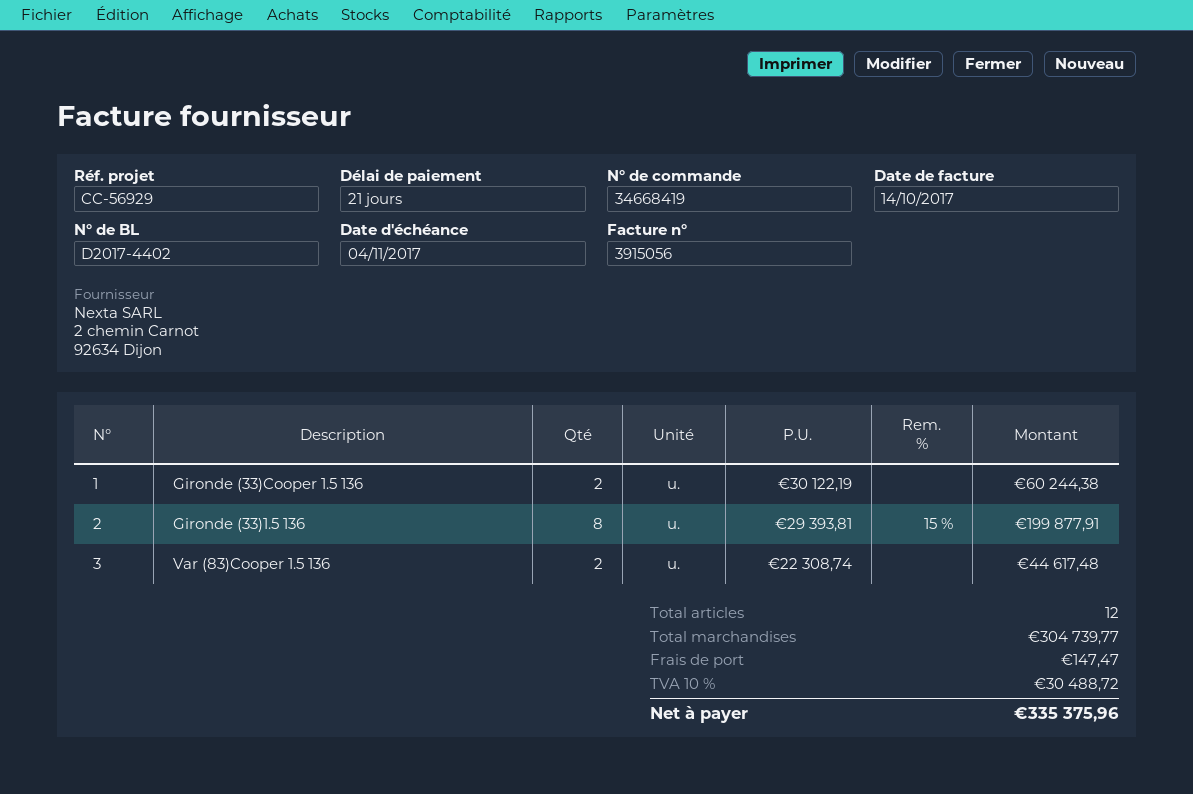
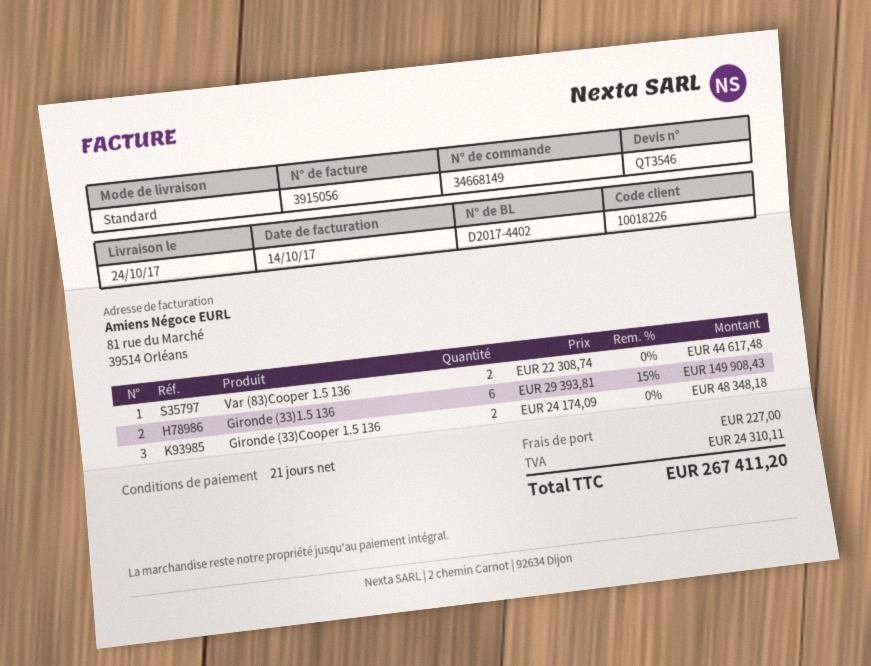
order number: 34668419 -> 34668149
Gironde (33)Cooper 1.5 136: 2 x 30122.19 = 60244.38 -> 2 x 24174.09 = 48348.18
Gironde (33)1.5 136: 8 x 29393.81 - 15% = 199877.91 -> 6 x 29393.81 - 15% = 149908.43
shipping: 147.47 -> 227.00
tax: 30488.72 -> 24310.11
total: 335375.96 -> 267411.20

